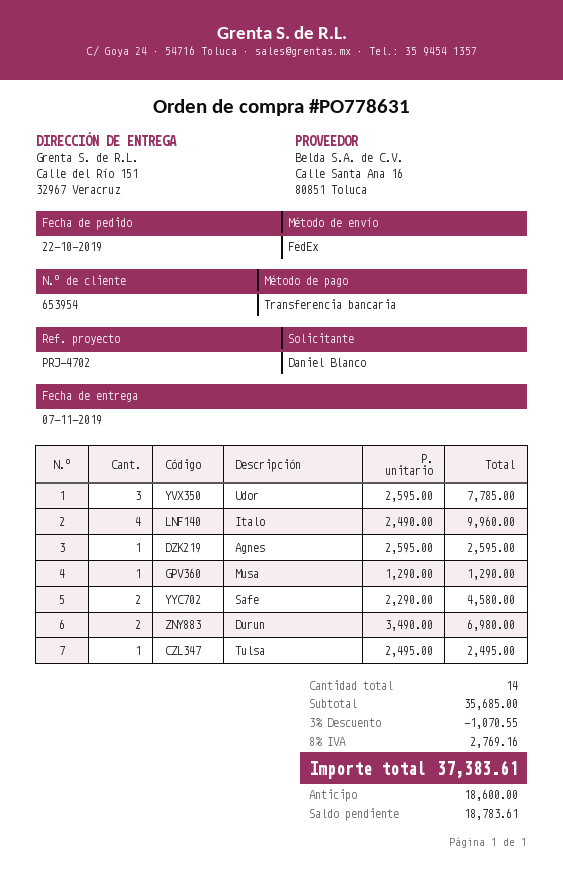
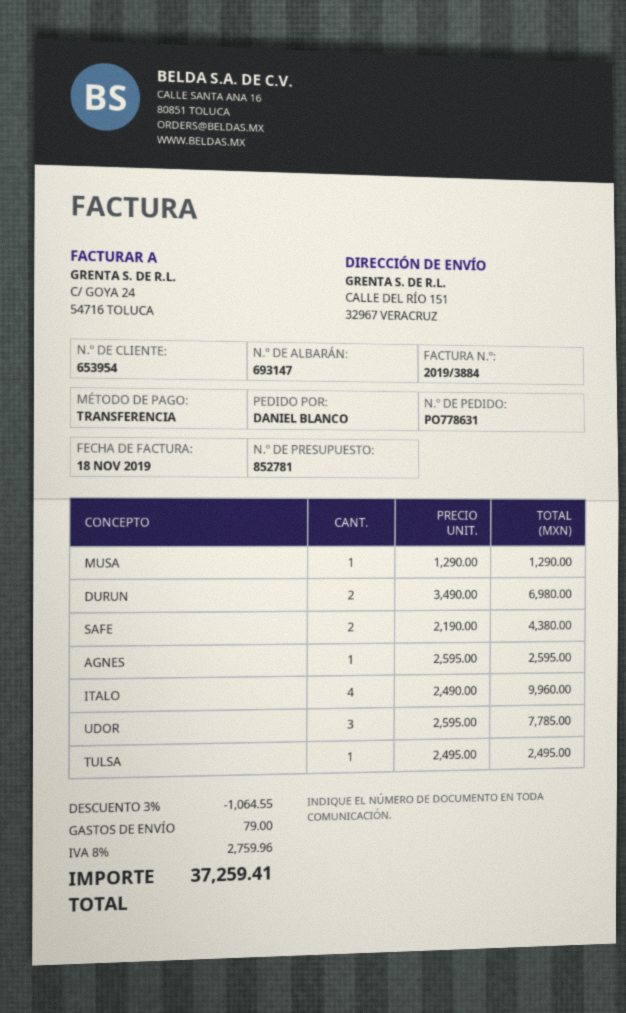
Safe: 2 x 2290.00 = 4580.00 -> 2 x 2190.00 = 4380.00
discount: 3% = 1070.55 -> 3% = 1064.55
shipping: none -> 79.00
tax: 8% = 2769.16 -> 8% = 2759.96
total: 37383.61 -> 37259.41

